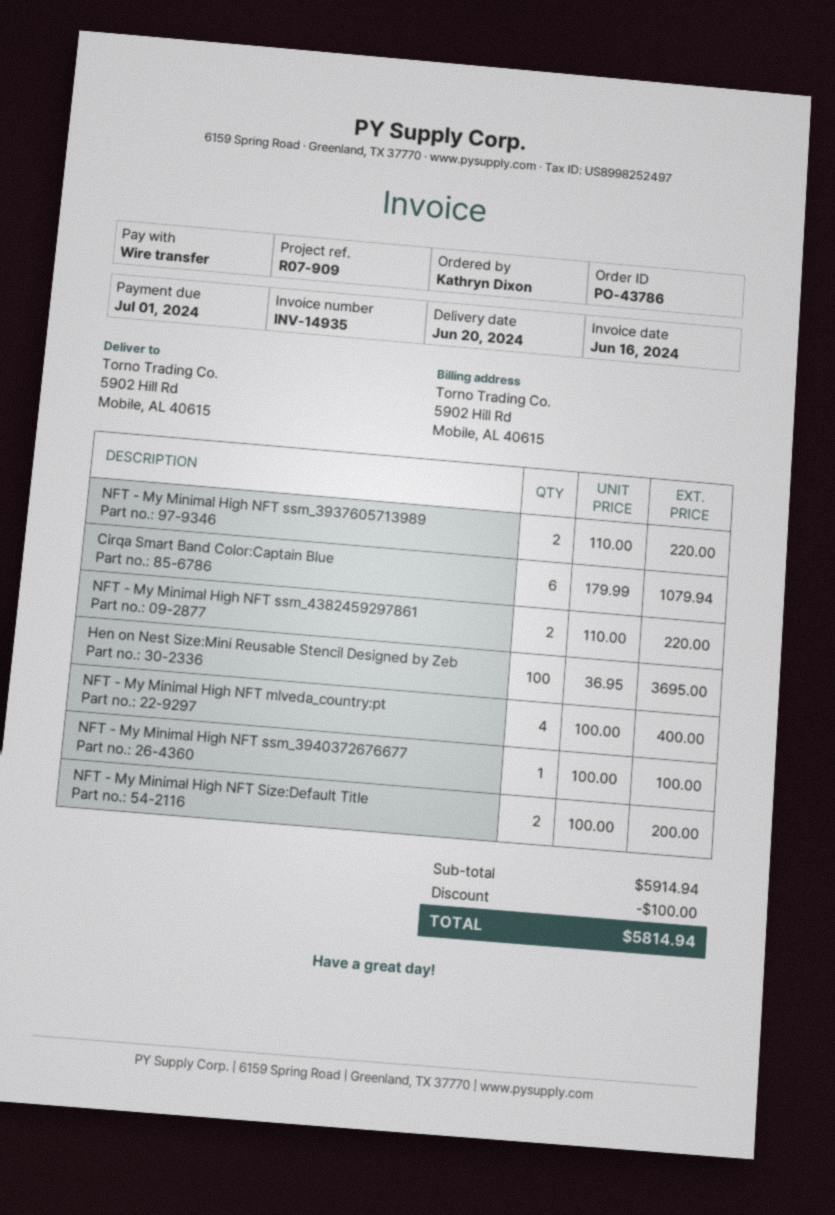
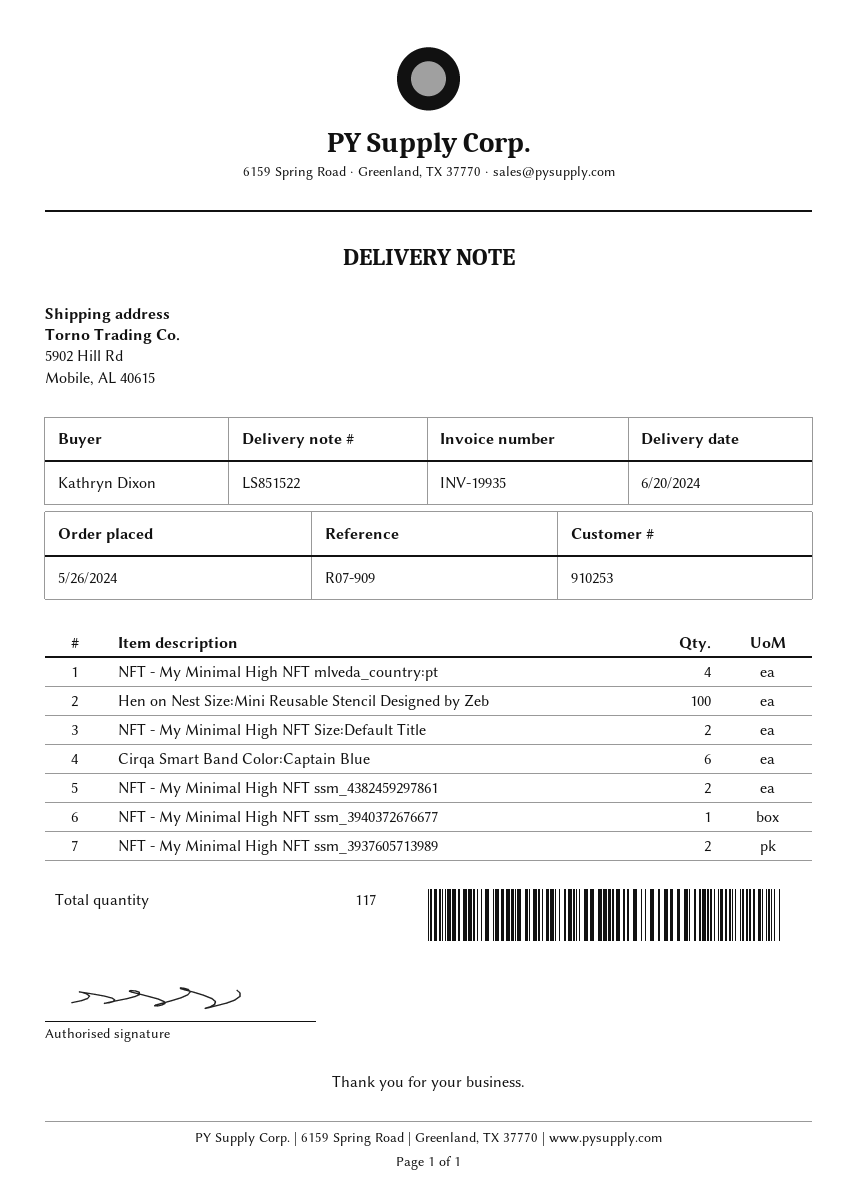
invoice number: INV-14935 -> INV-19935

